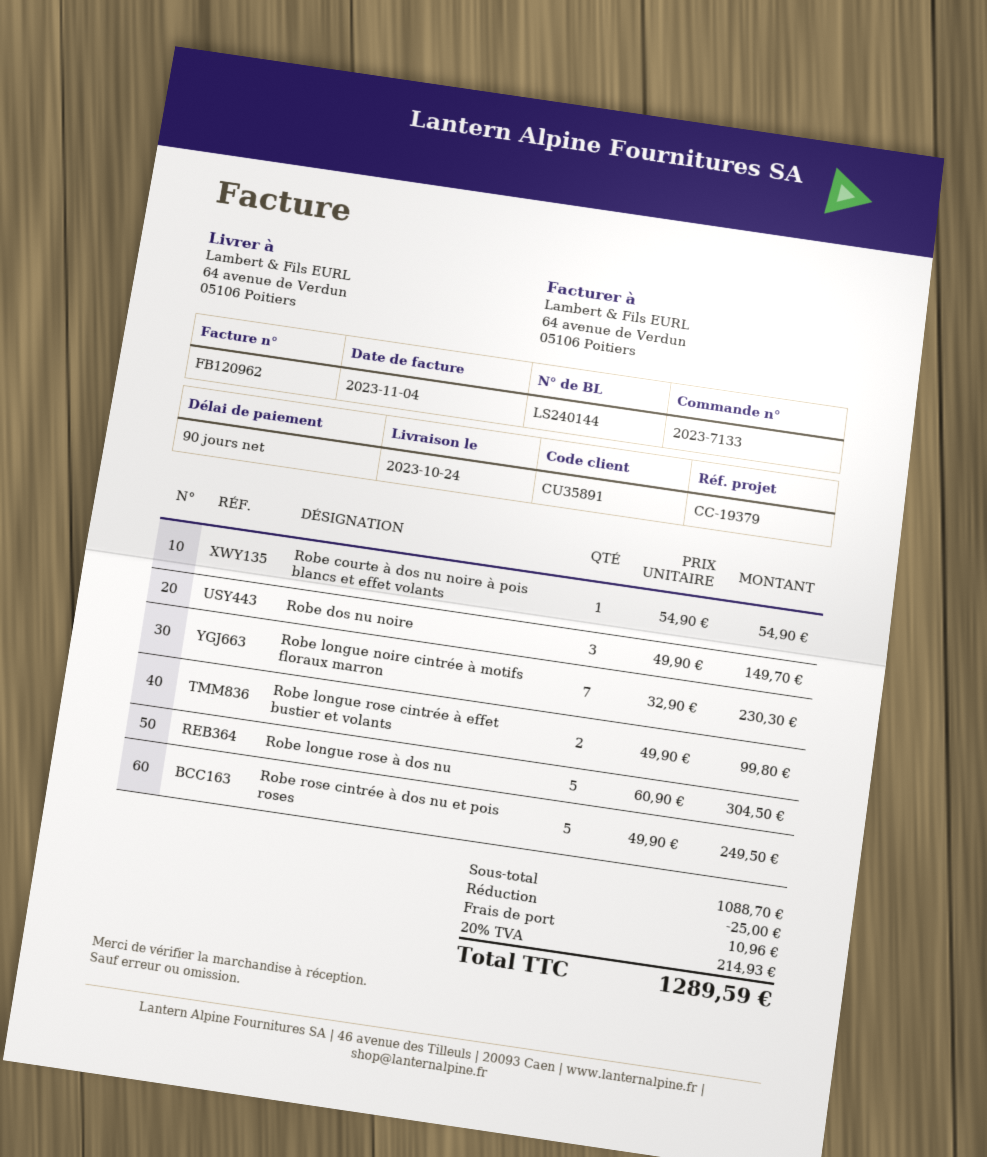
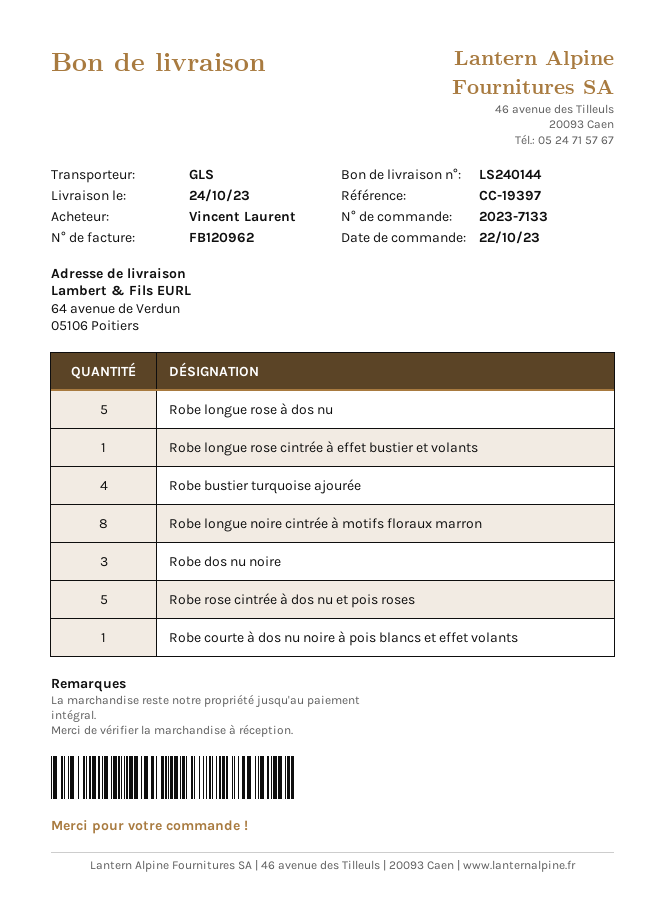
reference: CC-19379 -> CC-19397
Robe longue noire cintrée à motifs floraux marron: 7 -> 8
Robe longue rose cintrée à effet bustier et volants: 2 -> 1
Robe bustier turquoise ajourée: none -> 4

